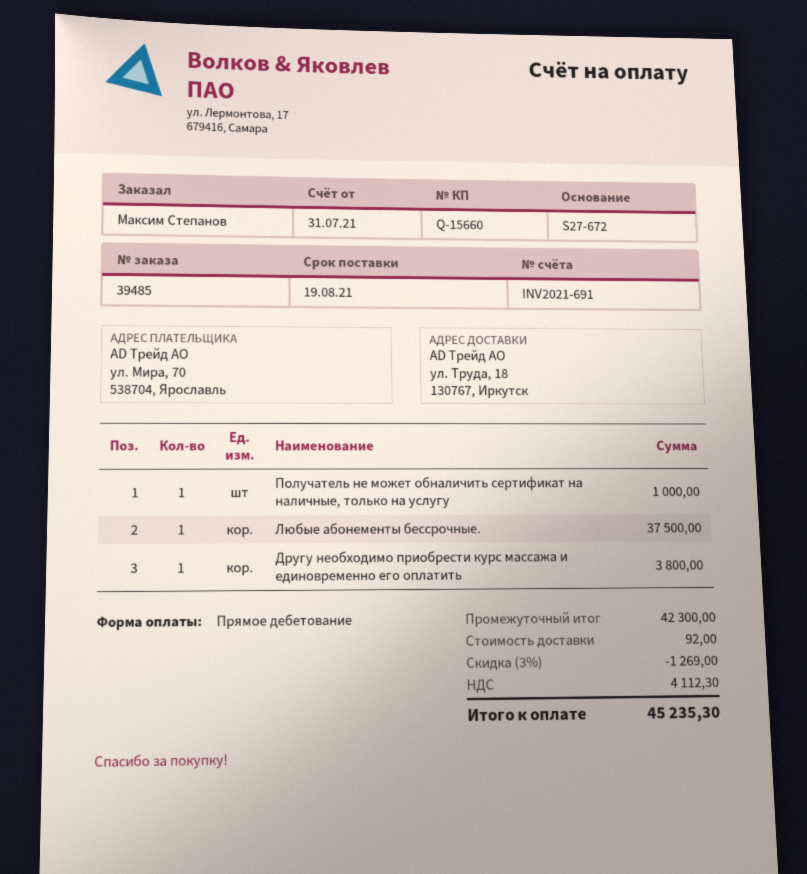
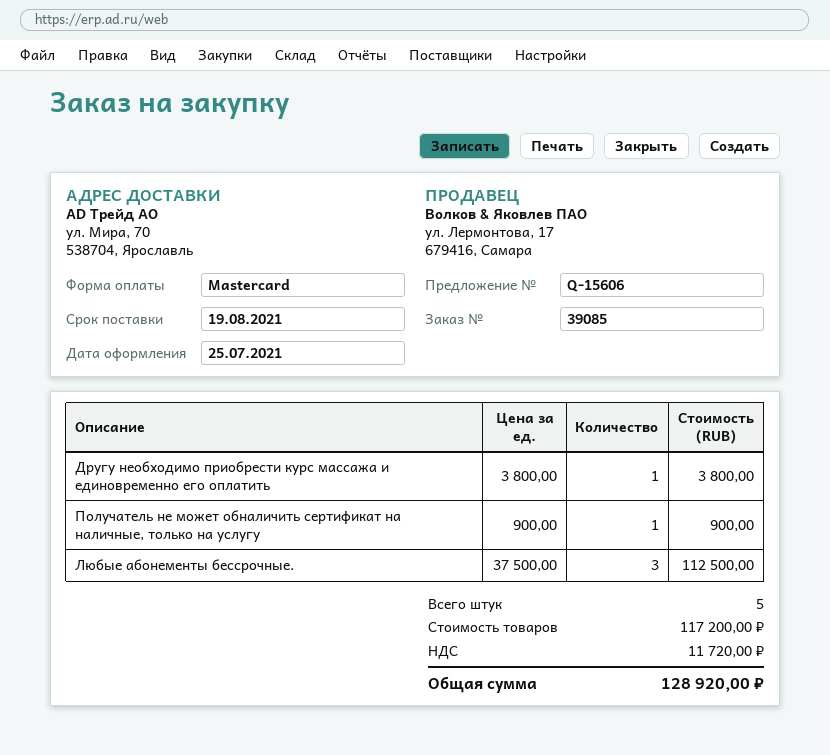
quote number: Q-15660 -> Q-15606
order number: 39485 -> 39085
payment method: direct debit -> Mastercard
ship to: ул. Труда, 18, 130767, Иркутск -> ул. Мира, 70, 538704, Ярославль
Получатель не может обналичить сертификат на наличные, только на услугу: 1 for 1000.00 -> 1 for 900.00
Любые абонементы бессрочные.: 1 for 37500.00 -> 3 for 112500.00
subtotal: 42300.00 -> 117200.00
discount: 3% = 1269.00 -> none
shipping: 92.00 -> none
tax: 4112.30 -> 11720.00
total: 45235.30 -> 128920.00

